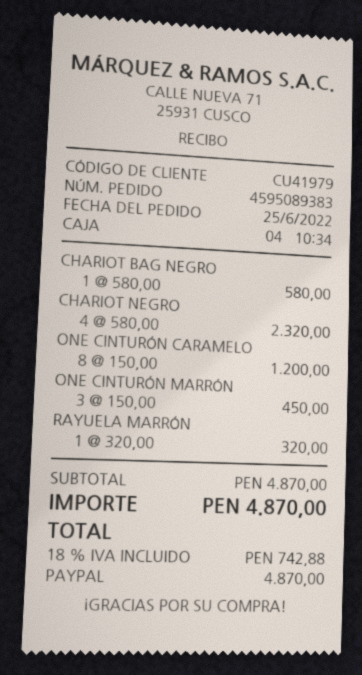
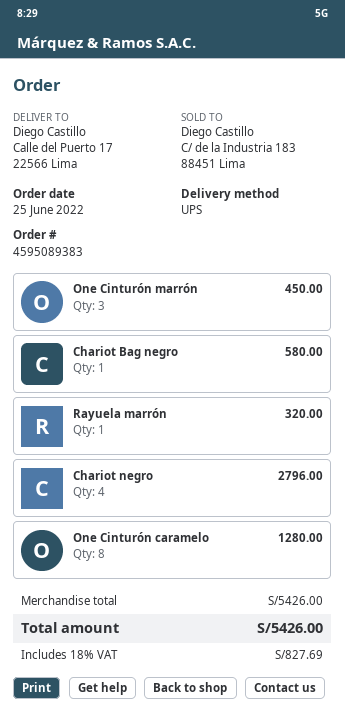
CHARIOT NEGRO: 4 for 2320.00 -> 4 for 2796.00
ONE CINTURÓN CARAMELO: 8 for 1200.00 -> 8 for 1280.00
subtotal: 4870.00 -> 5426.00
tax: 18% = 742.88 -> 18% = 827.69
total: 4870.00 -> 5426.00

